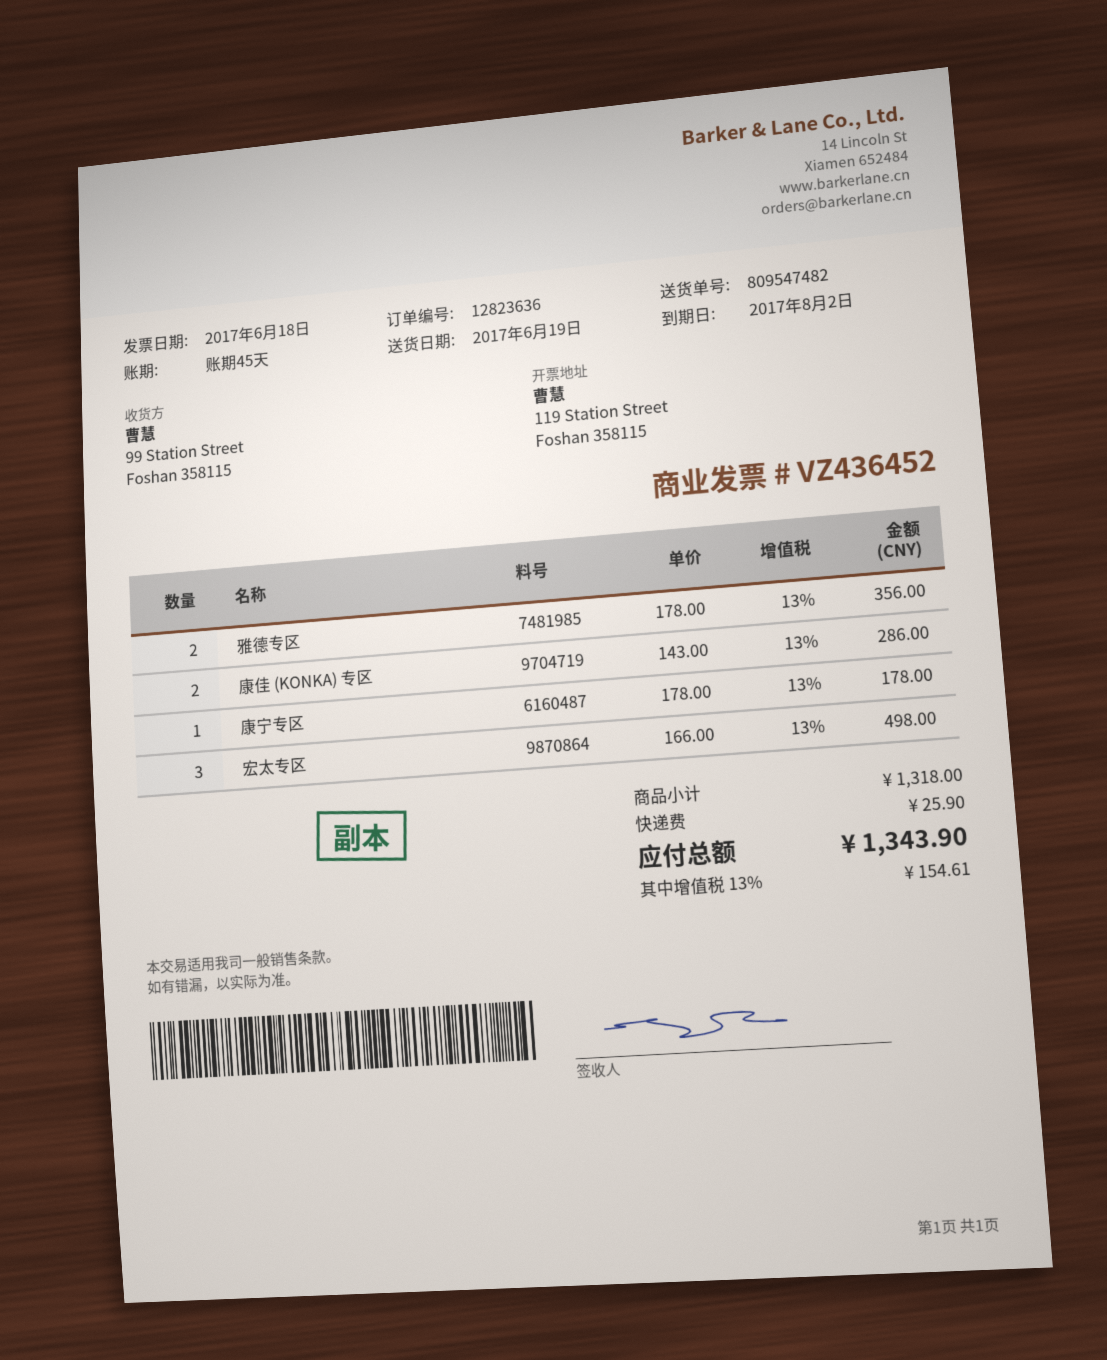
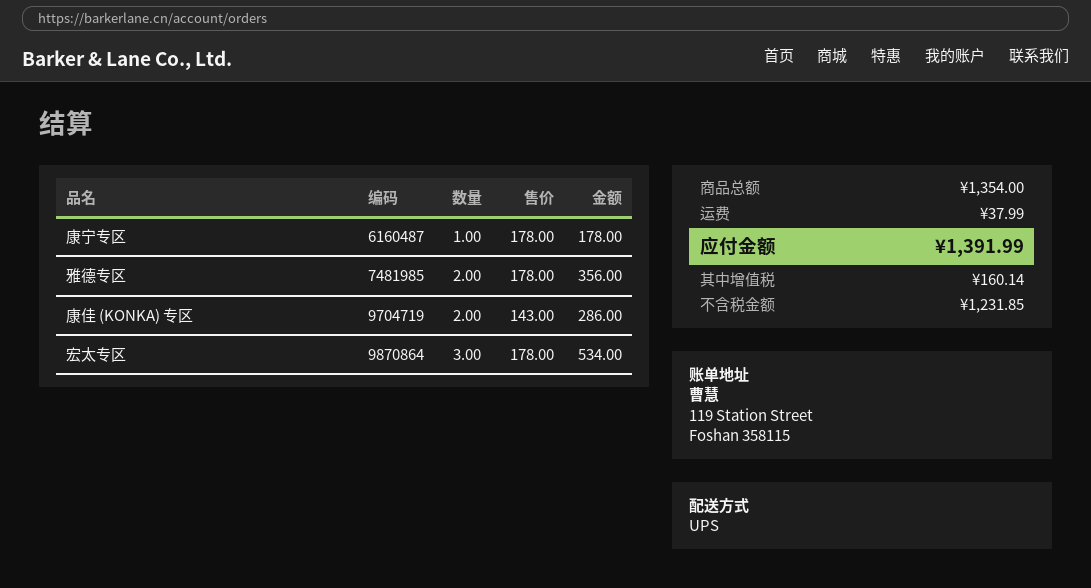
宏太专区: 3 x 166.00 = 498.00 -> 3 x 178.00 = 534.00
subtotal: 1318.00 -> 1354.00
shipping: 25.90 -> 37.99
tax: 154.61 -> 160.14
total: 1343.90 -> 1391.99

